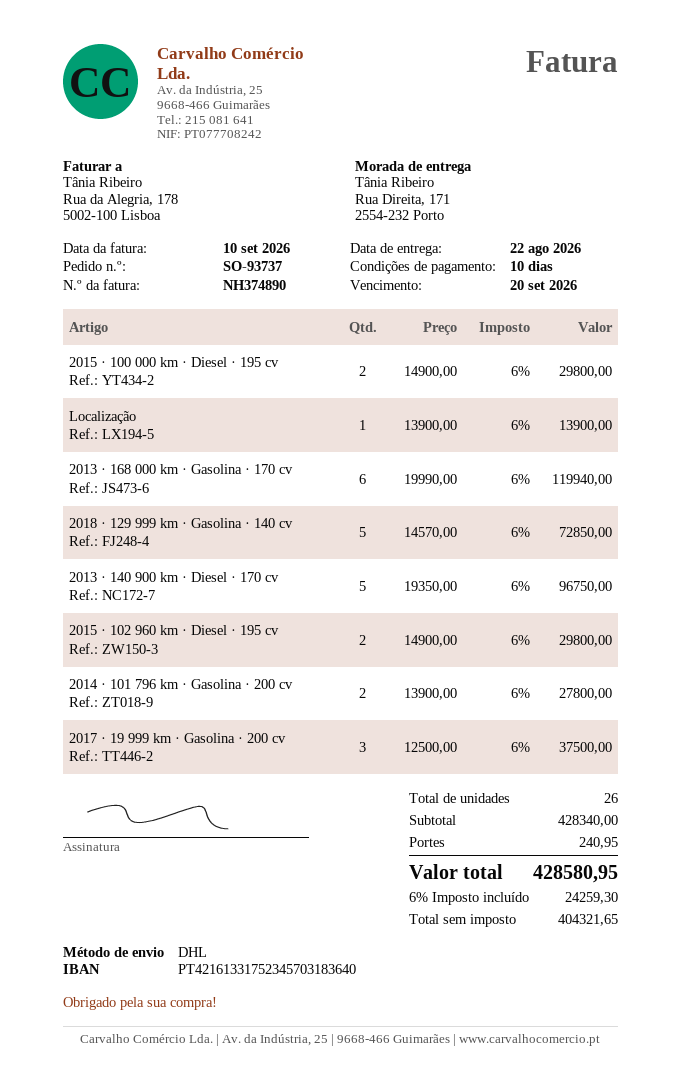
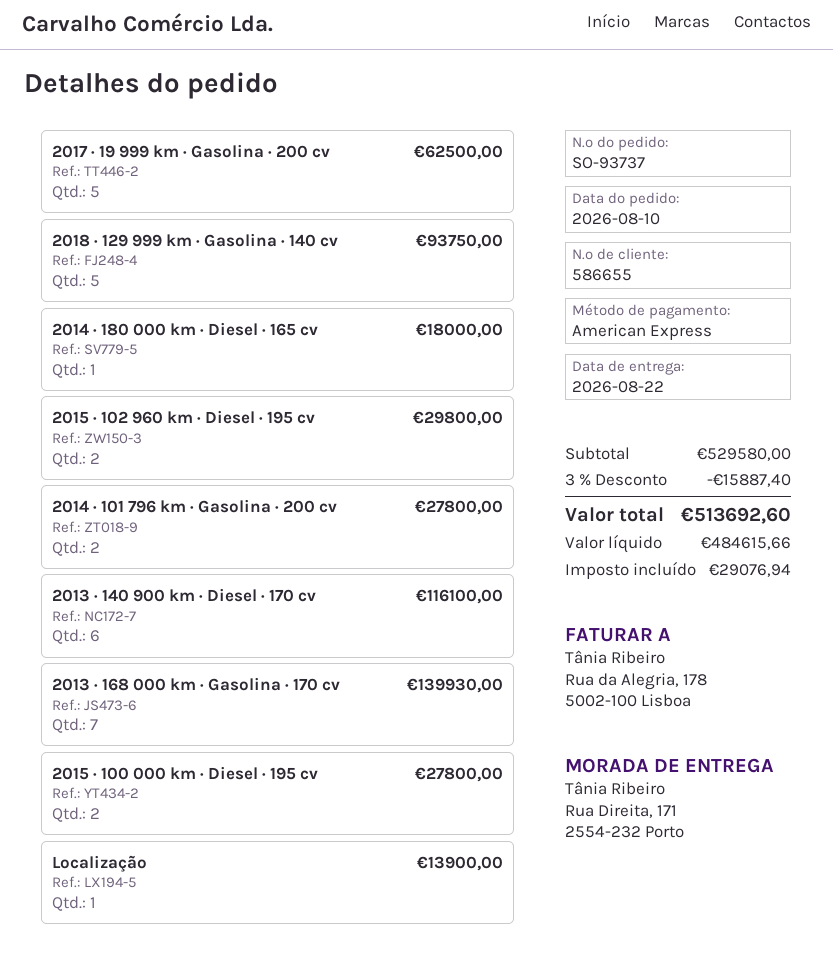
2015 · 100 000 km · Diesel · 195 cv: 2 for 29800.00 -> 2 for 27800.00
2013 · 168 000 km · Gasolina · 170 cv: 6 for 119940.00 -> 7 for 139930.00
2018 · 129 999 km · Gasolina · 140 cv: 5 for 72850.00 -> 5 for 93750.00
2013 · 140 900 km · Diesel · 170 cv: 5 for 96750.00 -> 6 for 116100.00
2017 · 19 999 km · Gasolina · 200 cv: 3 for 37500.00 -> 5 for 62500.00
2014 · 180 000 km · Diesel · 165 cv: none -> 1 for 18000.00
subtotal: 428340.00 -> 529580.00
discount: none -> 3% = 15887.40
shipping: 240.95 -> none
net: 404321.65 -> 484615.66
tax: 24259.30 -> 29076.94
total: 428580.95 -> 513692.60

